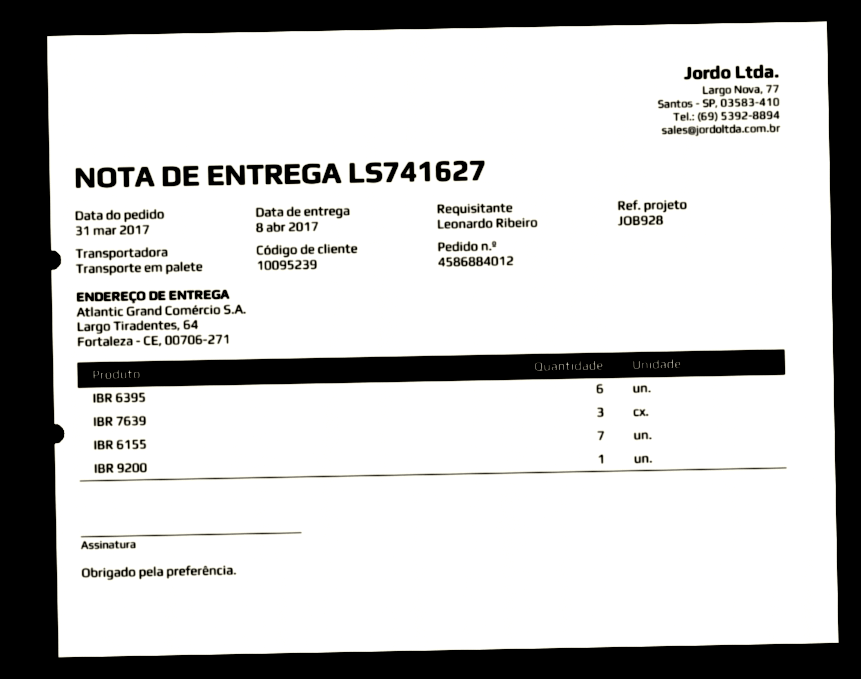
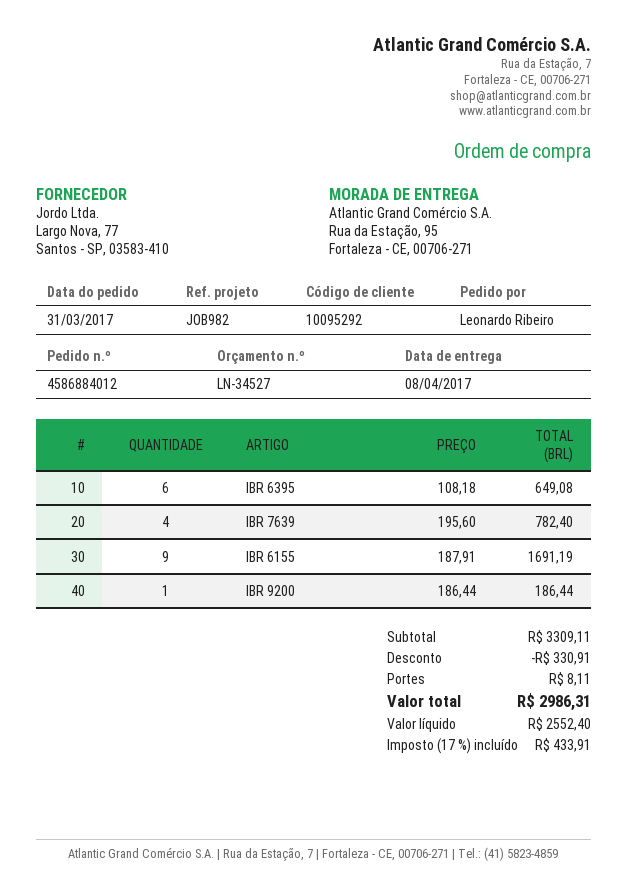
customer number: 10095239 -> 10095292
reference: JOB928 -> JOB982
ship to: Largo Tiradentes, 64, Fortaleza - CE, 00706-271 -> Rua da Estação, 95, Fortaleza - CE, 00706-271
IBR 7639: 3 -> 4
IBR 6155: 7 -> 9

